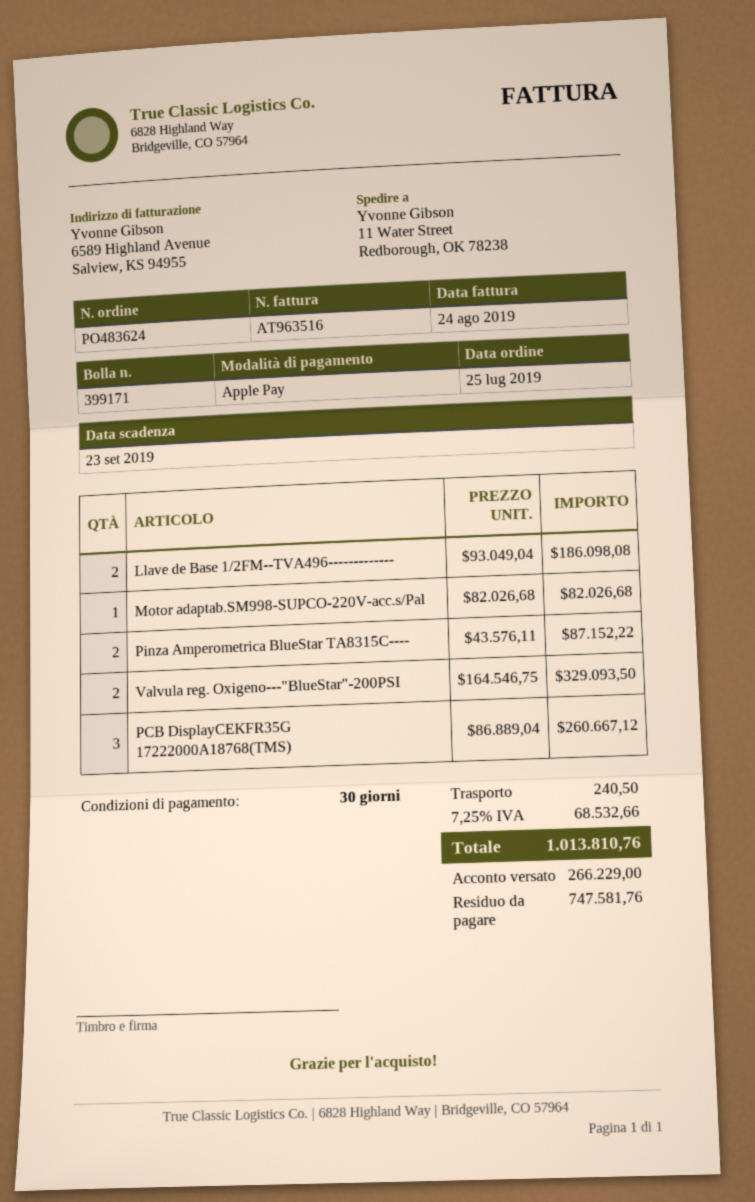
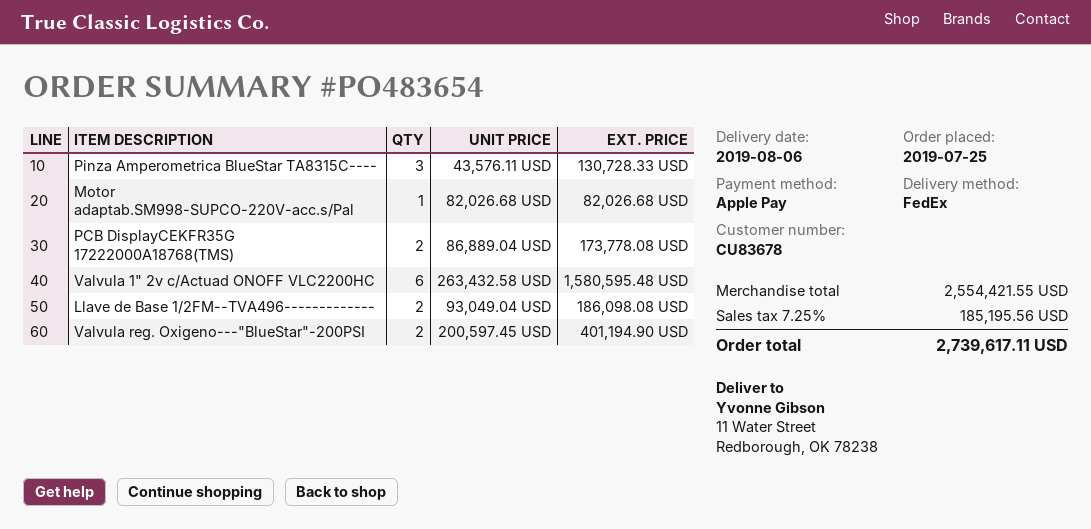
order number: PO483624 -> PO483654
Pinza Amperometrica BlueStar TA8315C----: 2 x 43576.11 = 87152.22 -> 3 x 43576.11 = 130728.33
Valvula reg. Oxigeno---"BlueStar"-200PSI: 2 x 164546.75 = 329093.50 -> 2 x 200597.45 = 401194.90
PCB DisplayCEKFR35G 17222000A18768(TMS): 3 x 86889.04 = 260667.12 -> 2 x 86889.04 = 173778.08
Valvula 1" 2v c/Actuad ONOFF VLC2200HC: none -> 6 x 263432.58 = 1580595.48
shipping: 240.50 -> none
tax: 7.25% = 68532.66 -> 7.25% = 185195.56
total: 1013810.76 -> 2739617.11

